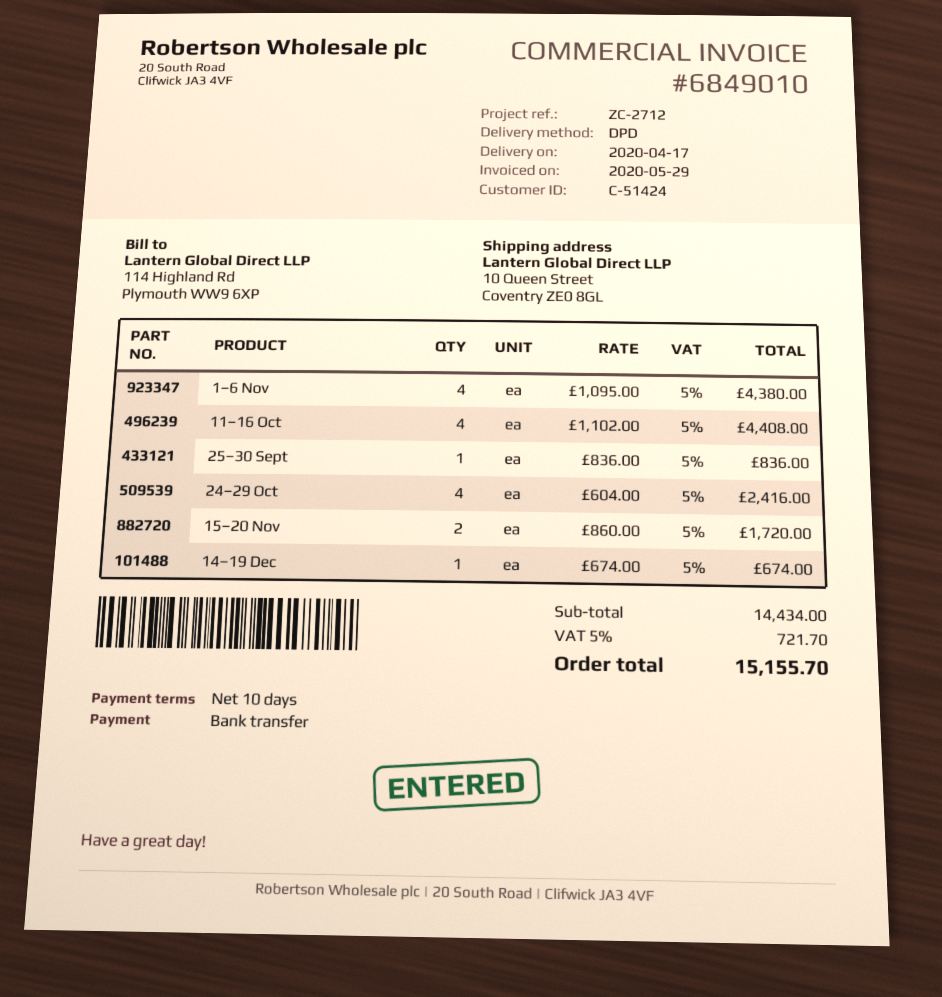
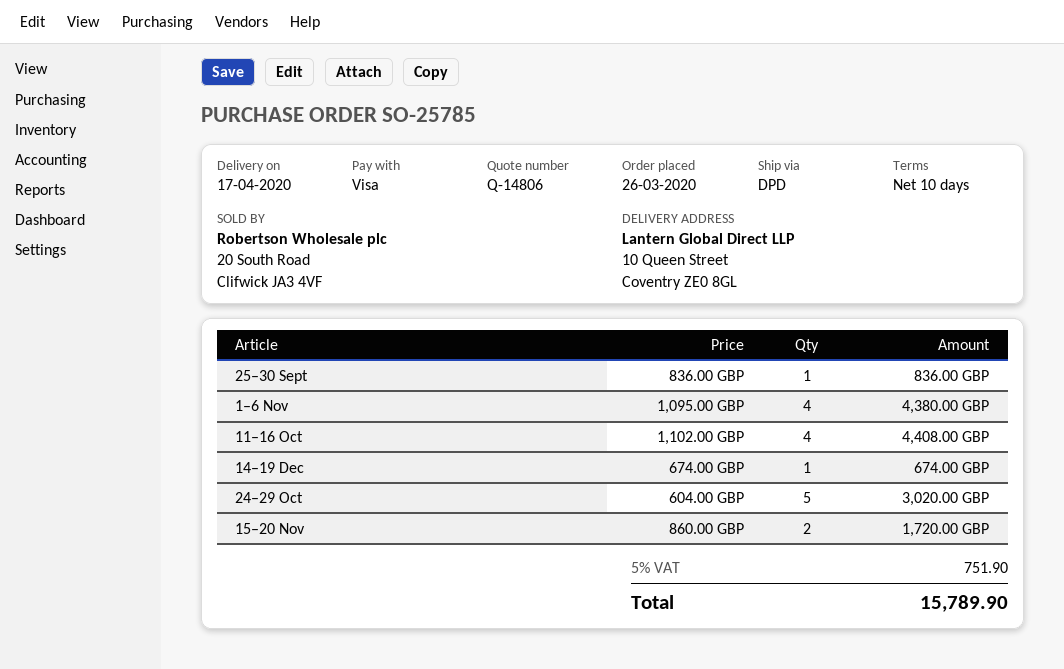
payment method: bank transfer -> Visa
24–29 Oct: 4 x 604.00 = 2416.00 -> 5 x 604.00 = 3020.00
tax: 5% = 721.70 -> 5% = 751.90
total: 15155.70 -> 15789.90

